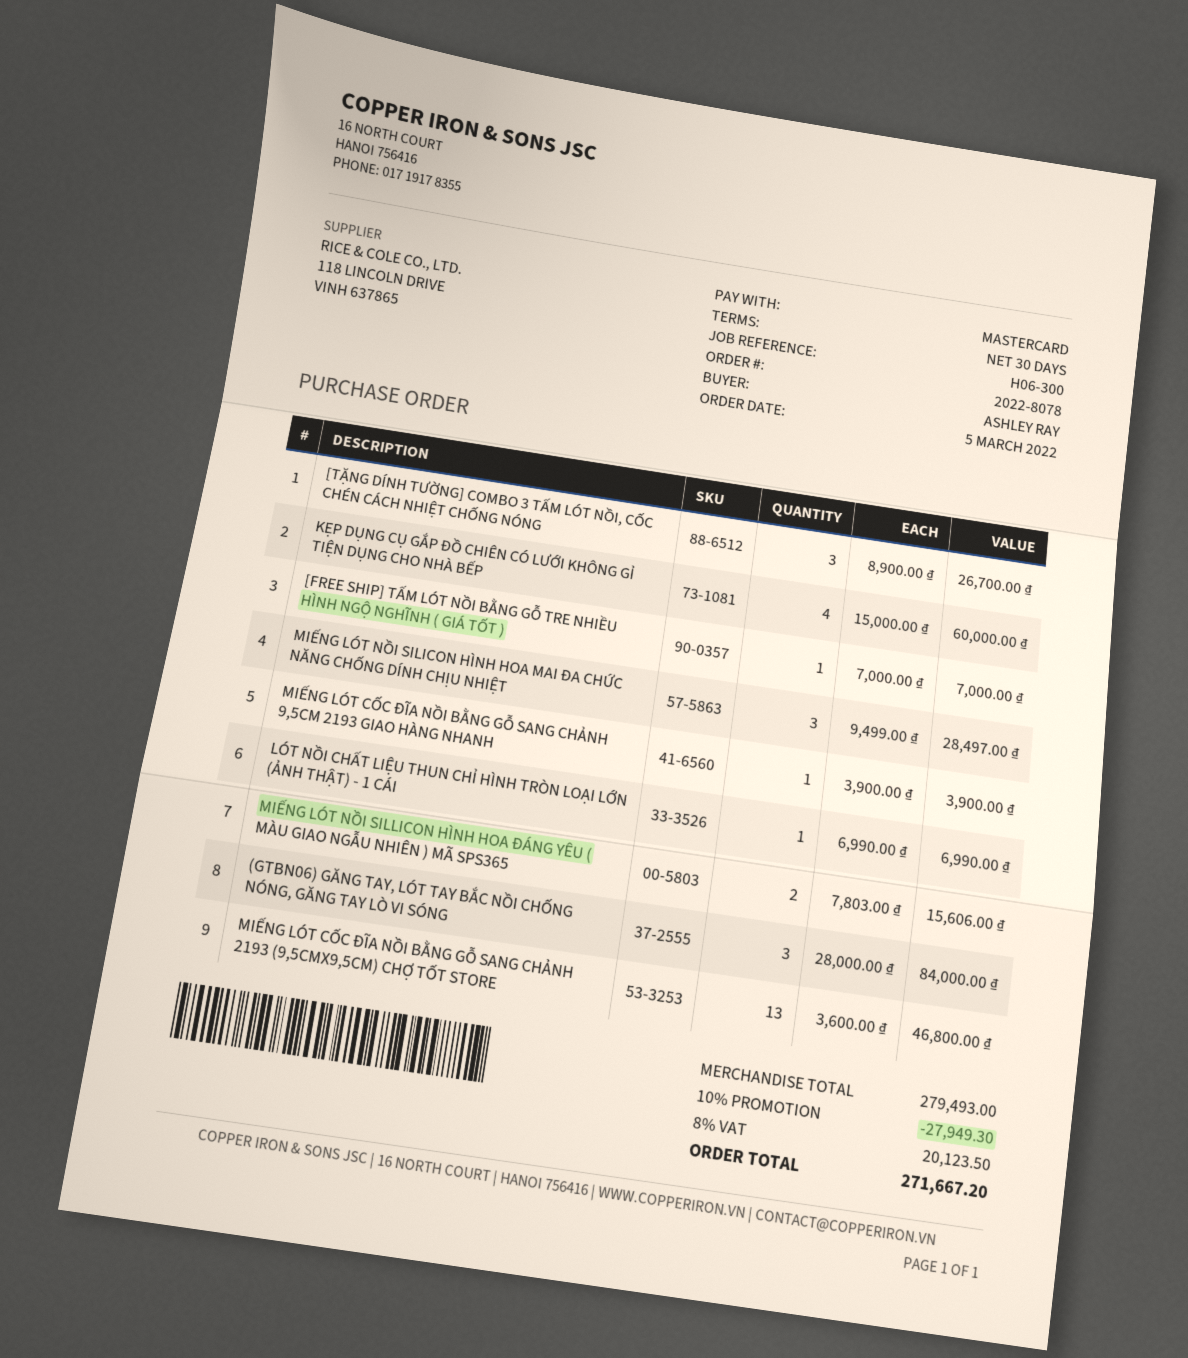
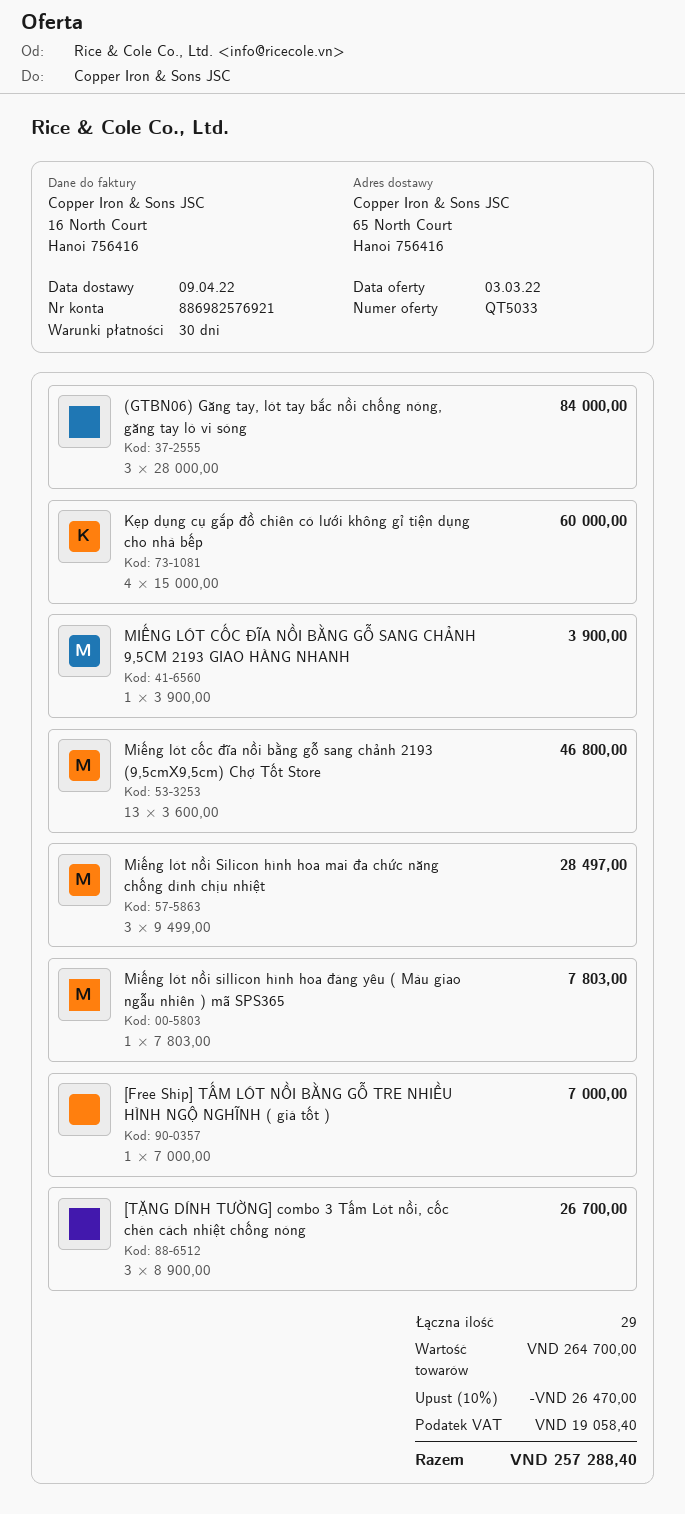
LÓT NỒI CHẤT LIỆU THUN CHỈ HÌNH TRÒN LOẠI LỚN (ẢNH THẬT) - 1 CÁI: 1 x 6990.00 = 6990.00 -> none
MIẾNG LÓT NỒI SILLICON HÌNH HOA ĐÁNG YÊU ( MÀU GIAO NGẪU NHIÊN ) MÃ SPS365: 2 x 7803.00 = 15606.00 -> 1 x 7803.00 = 7803.00
subtotal: 279493.00 -> 264700.00
discount: 10% = 27949.30 -> 10% = 26470.00
tax: 20123.50 -> 19058.40
total: 271667.20 -> 257288.40

